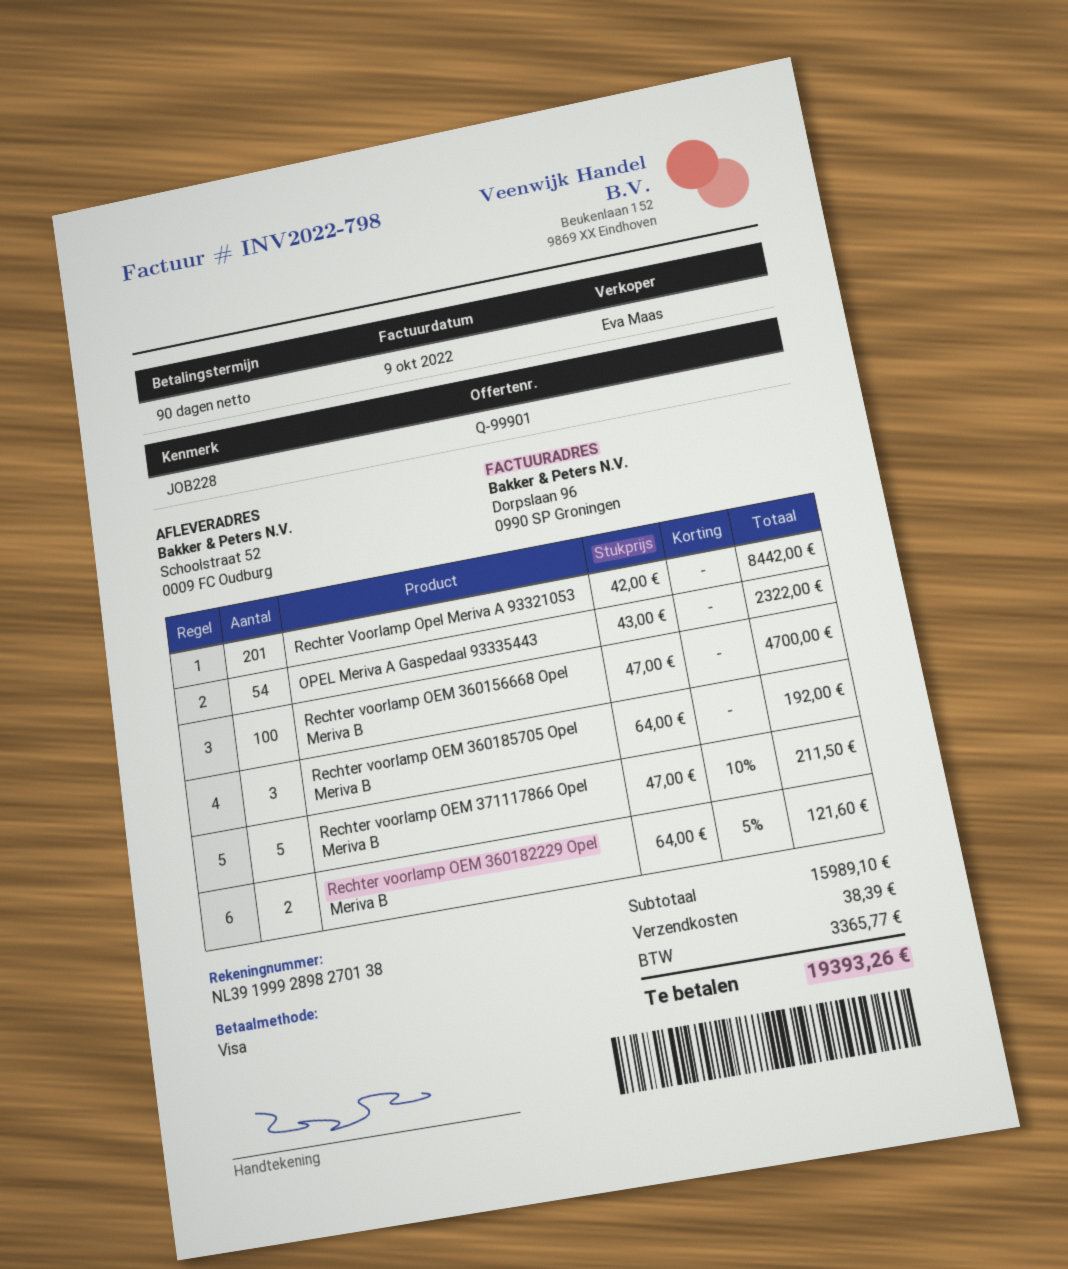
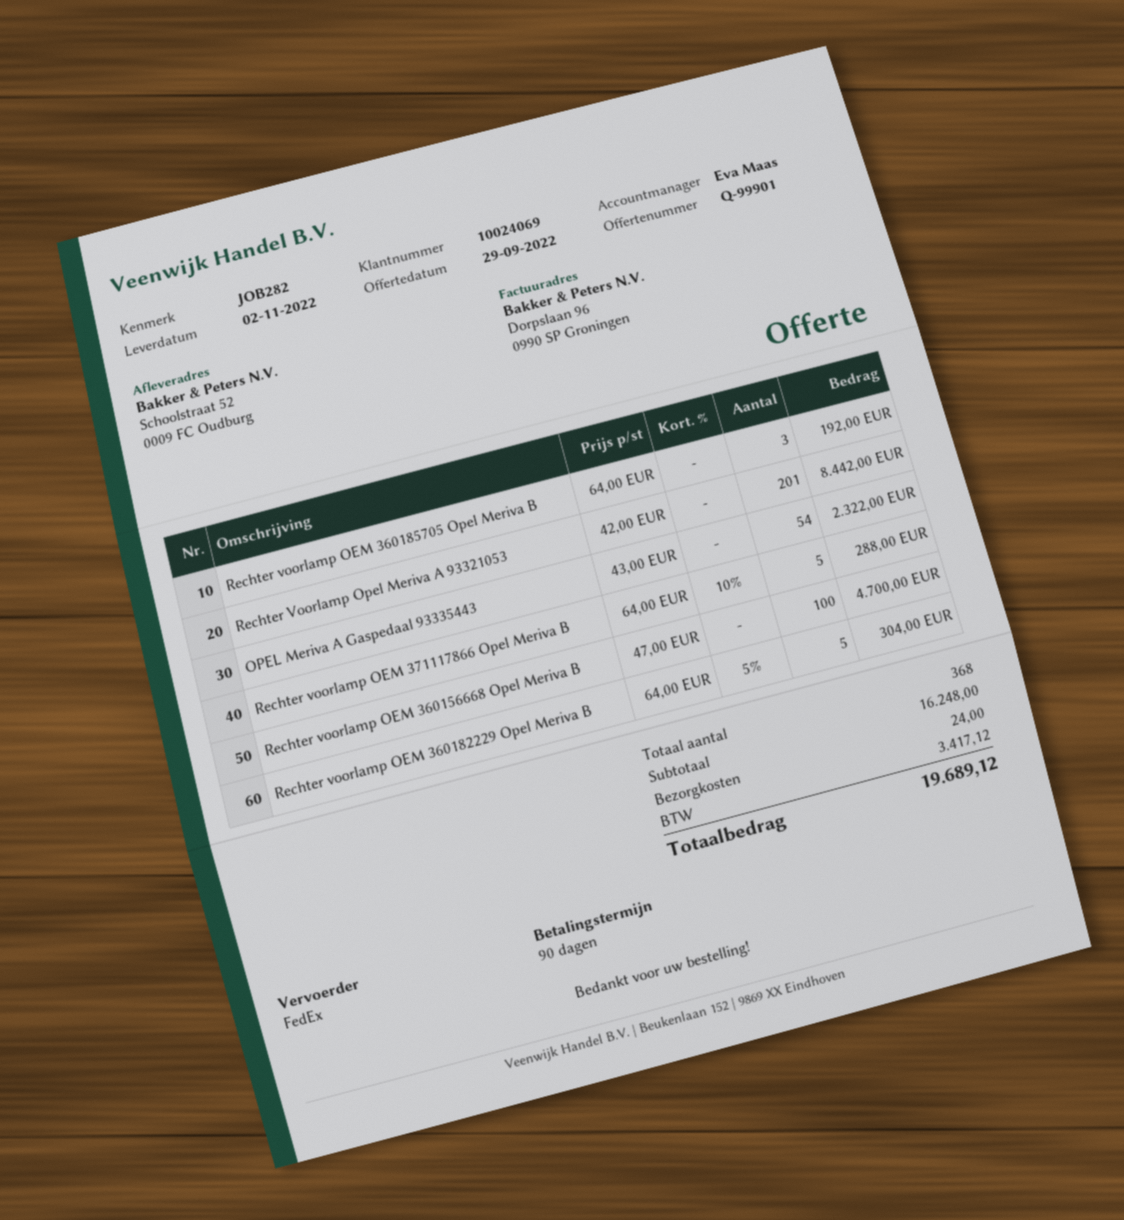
reference: JOB228 -> JOB282
Rechter voorlamp OEM 371117866 Opel Meriva B: 5 x 47.00 - 10% = 211.50 -> 5 x 64.00 - 10% = 288.00
Rechter voorlamp OEM 360182229 Opel Meriva B: 2 x 64.00 - 5% = 121.60 -> 5 x 64.00 - 5% = 304.00
subtotal: 15989.10 -> 16248.00
shipping: 38.39 -> 24.00
tax: 3365.77 -> 3417.12
total: 19393.26 -> 19689.12

